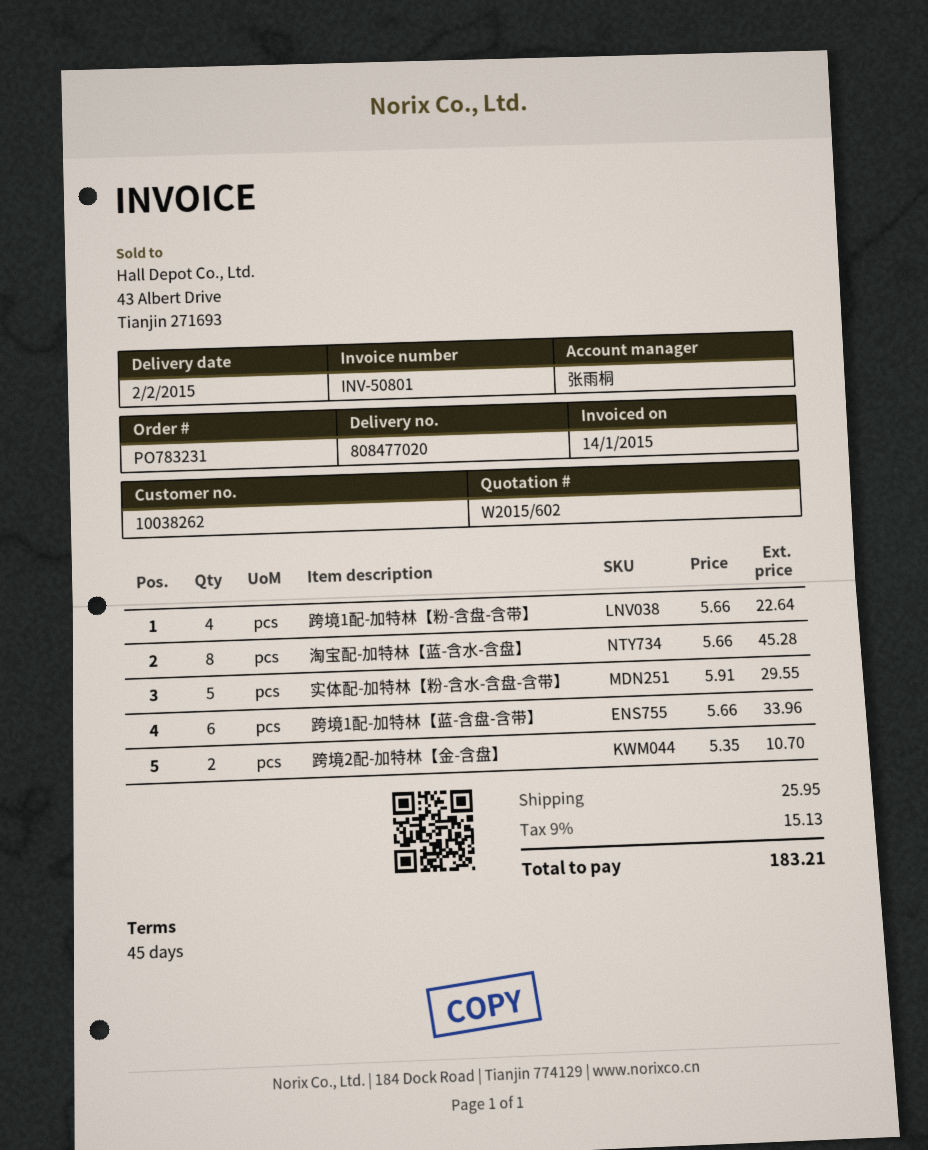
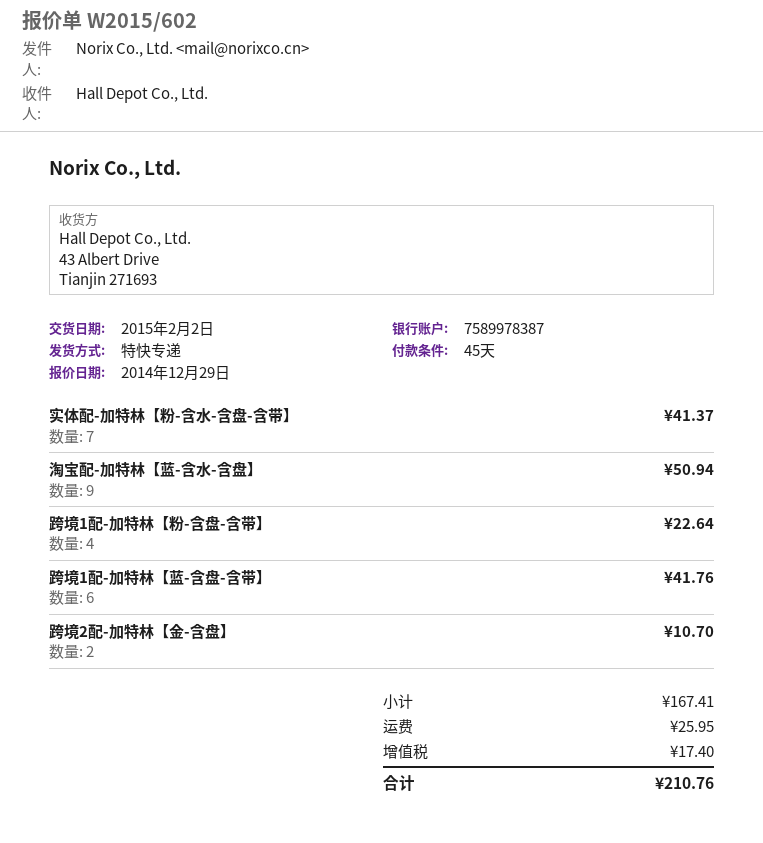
淘宝配-加特林【蓝-含水-含盘】: 8 for 45.28 -> 9 for 50.94
实体配-加特林【粉-含水-含盘-含带】: 5 for 29.55 -> 7 for 41.37
跨境1配-加特林【蓝-含盘-含带】: 6 for 33.96 -> 6 for 41.76
tax: 15.13 -> 17.40
total: 183.21 -> 210.76

